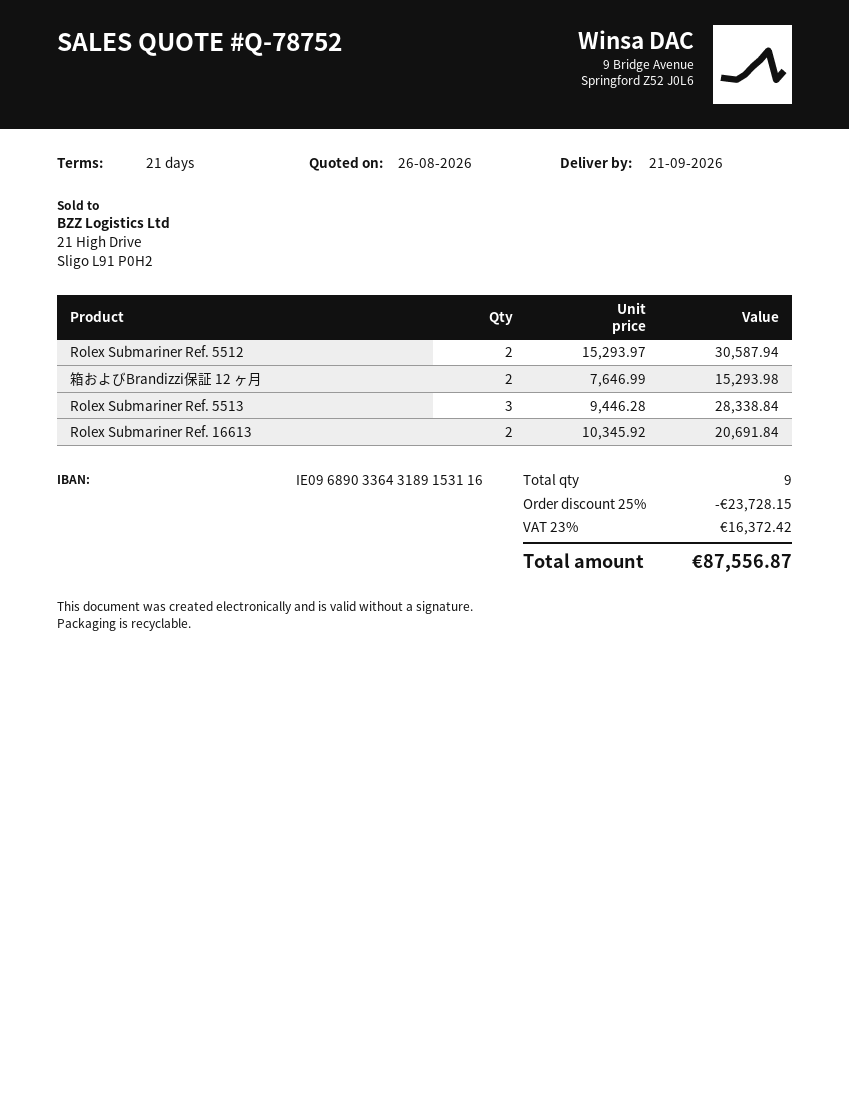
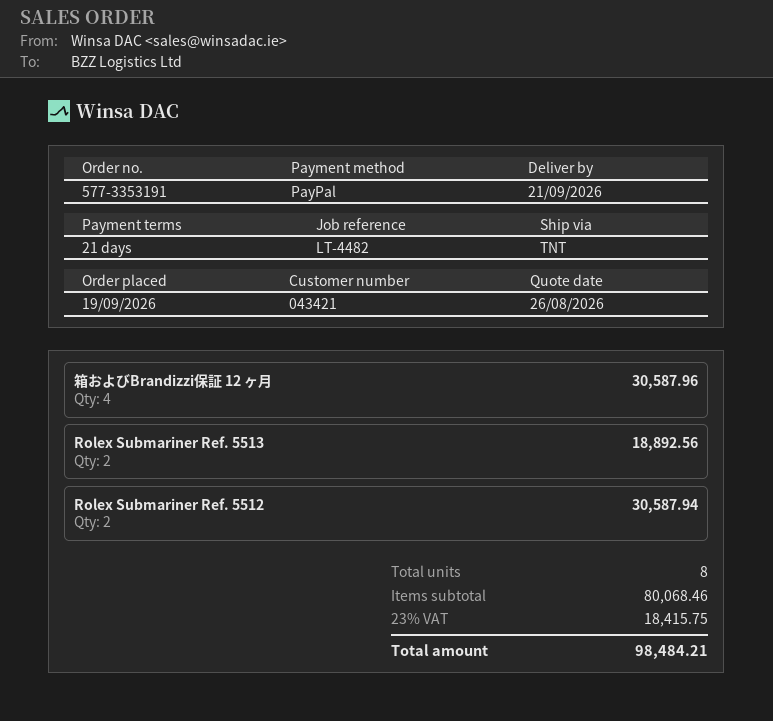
箱およびBrandizzi保証 12 ヶ月: 2 for 15293.98 -> 4 for 30587.96
Rolex Submariner Ref. 5513: 3 for 28338.84 -> 2 for 18892.56
Rolex Submariner Ref. 16613: 2 for 20691.84 -> none
total quantity: 9 -> 8
discount: 25% = 23728.15 -> none
tax: 23% = 16372.42 -> 23% = 18415.75
total: 87556.87 -> 98484.21

